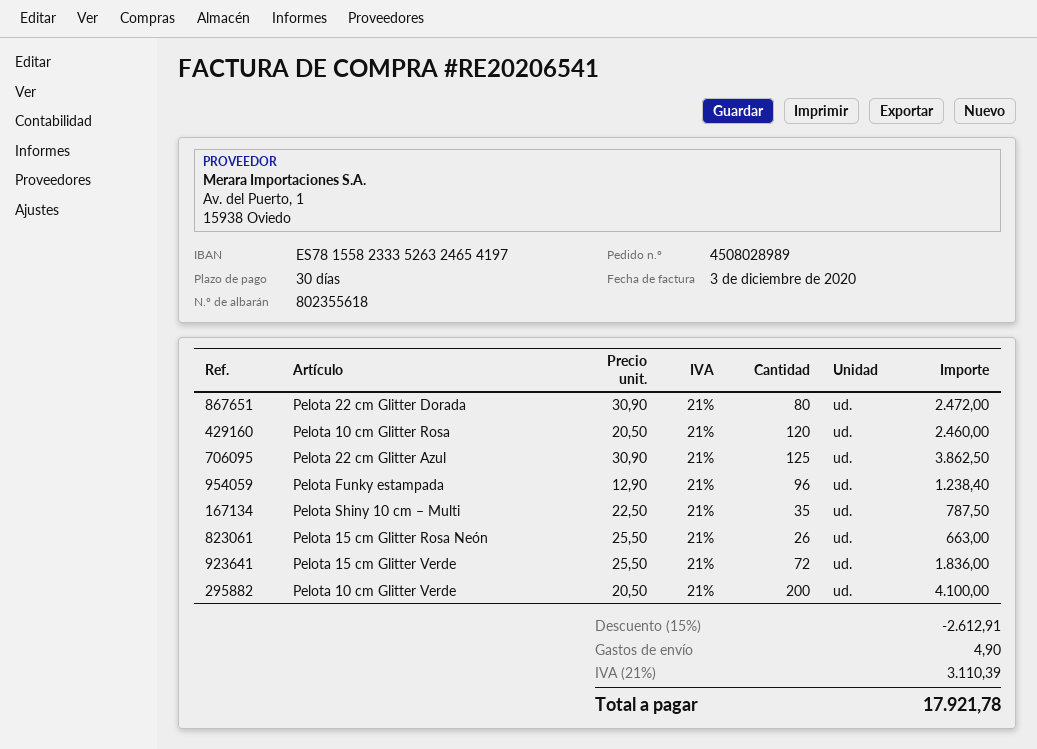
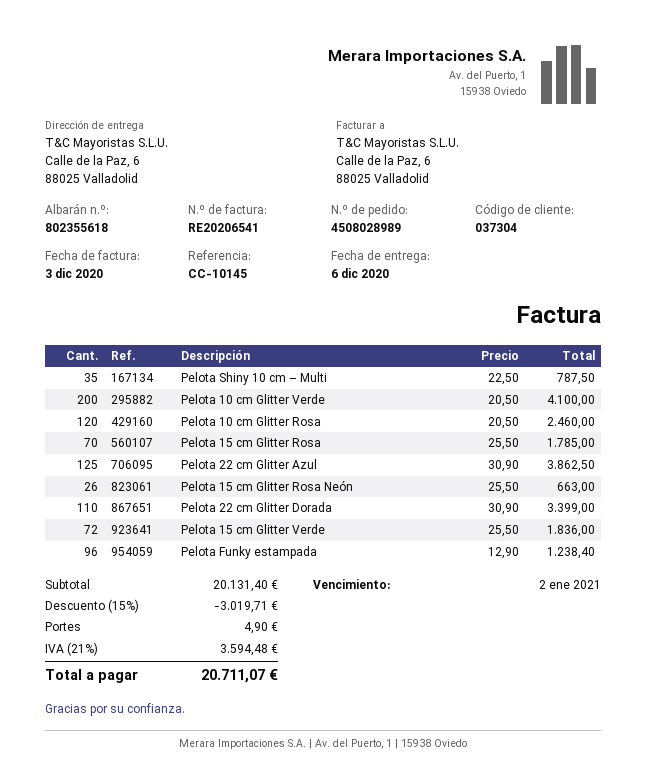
Pelota 22 cm Glitter Dorada: 80 x 30.90 = 2472.00 -> 110 x 30.90 = 3399.00
Pelota 15 cm Glitter Rosa: none -> 70 x 25.50 = 1785.00
discount: 15% = 2612.91 -> 15% = 3019.71
tax: 21% = 3110.39 -> 21% = 3594.48
total: 17921.78 -> 20711.07

